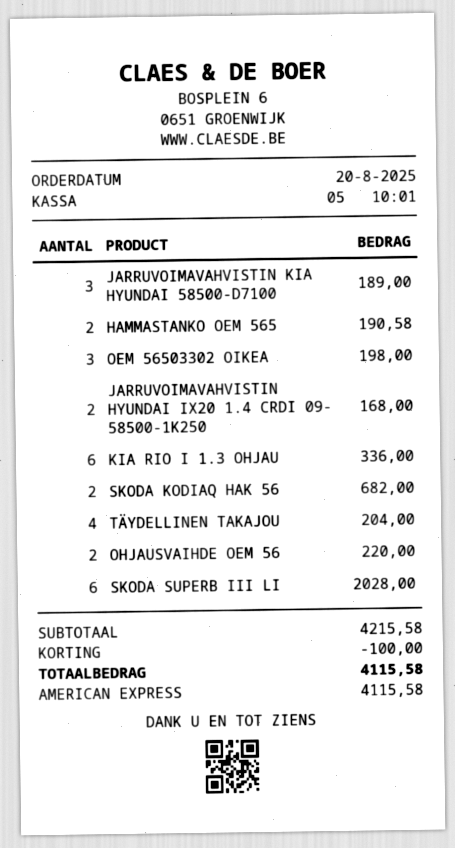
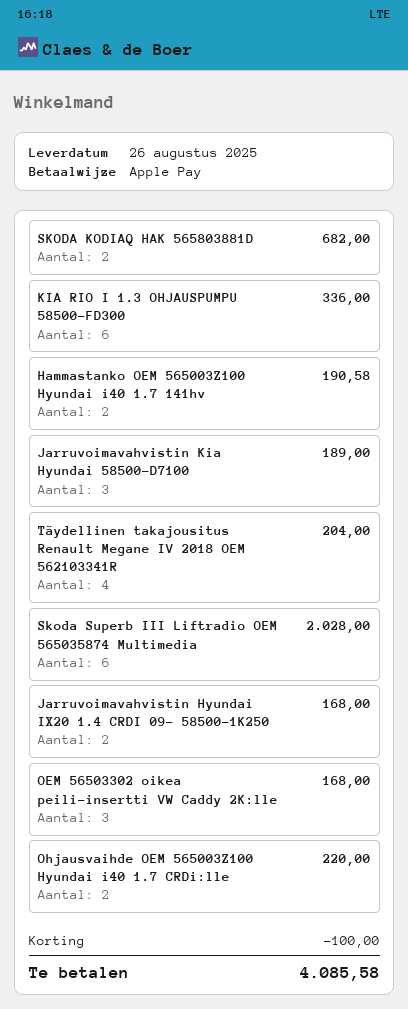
payment method: American Express -> Apple Pay
OEM 56503302 OIKEA: 3 for 198.00 -> 3 for 168.00
total: 4115.58 -> 4085.58

